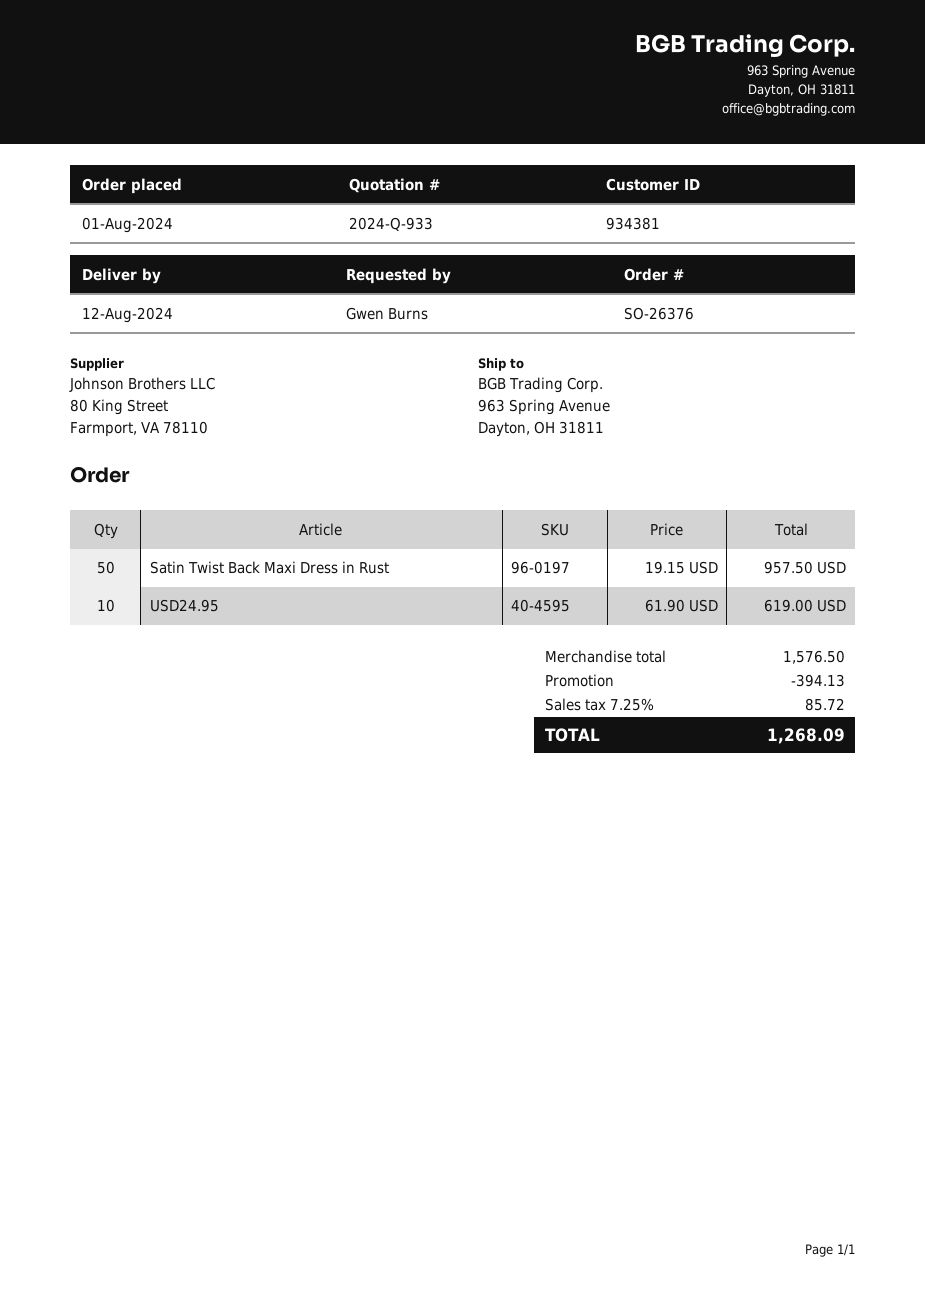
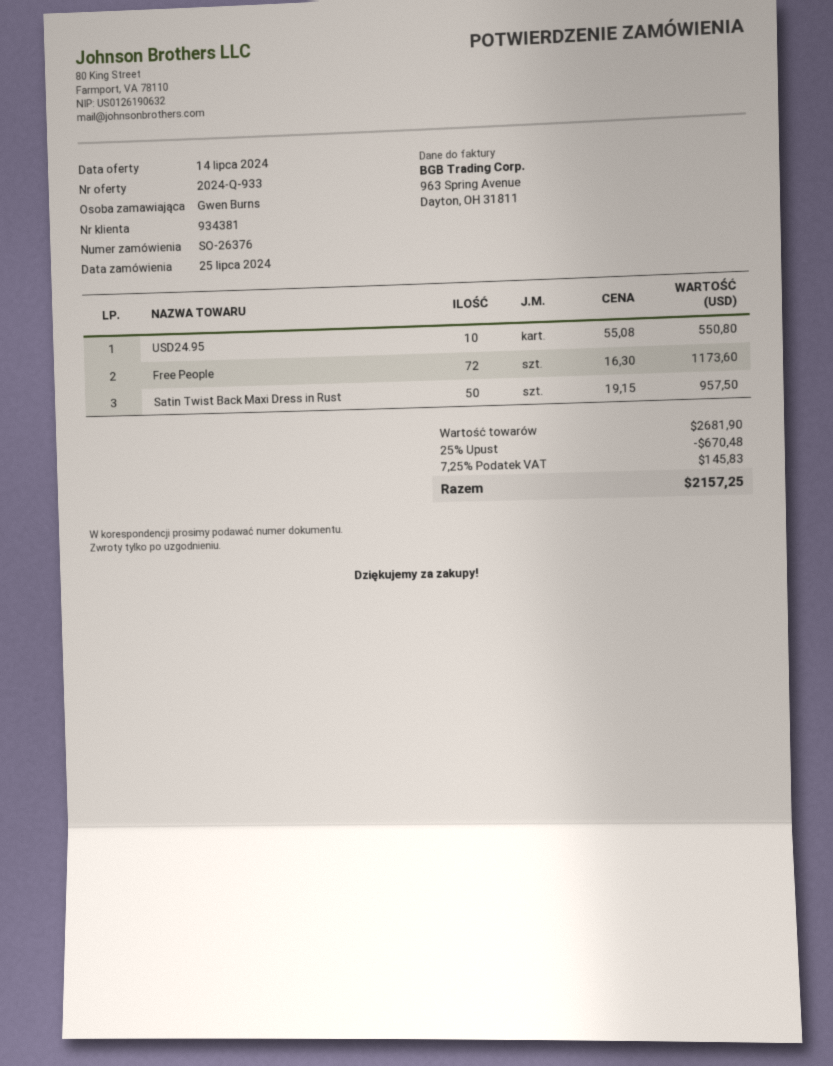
order date: 2024-08-01 -> 2024-07-25
USD24.95: 10 x 61.90 = 619.00 -> 10 x 55.08 = 550.80
Free People: none -> 72 x 16.30 = 1173.60
subtotal: 1576.50 -> 2681.90
discount: 394.13 -> 670.48
tax: 7.25% = 85.72 -> 7.25% = 145.83
total: 1268.09 -> 2157.25

